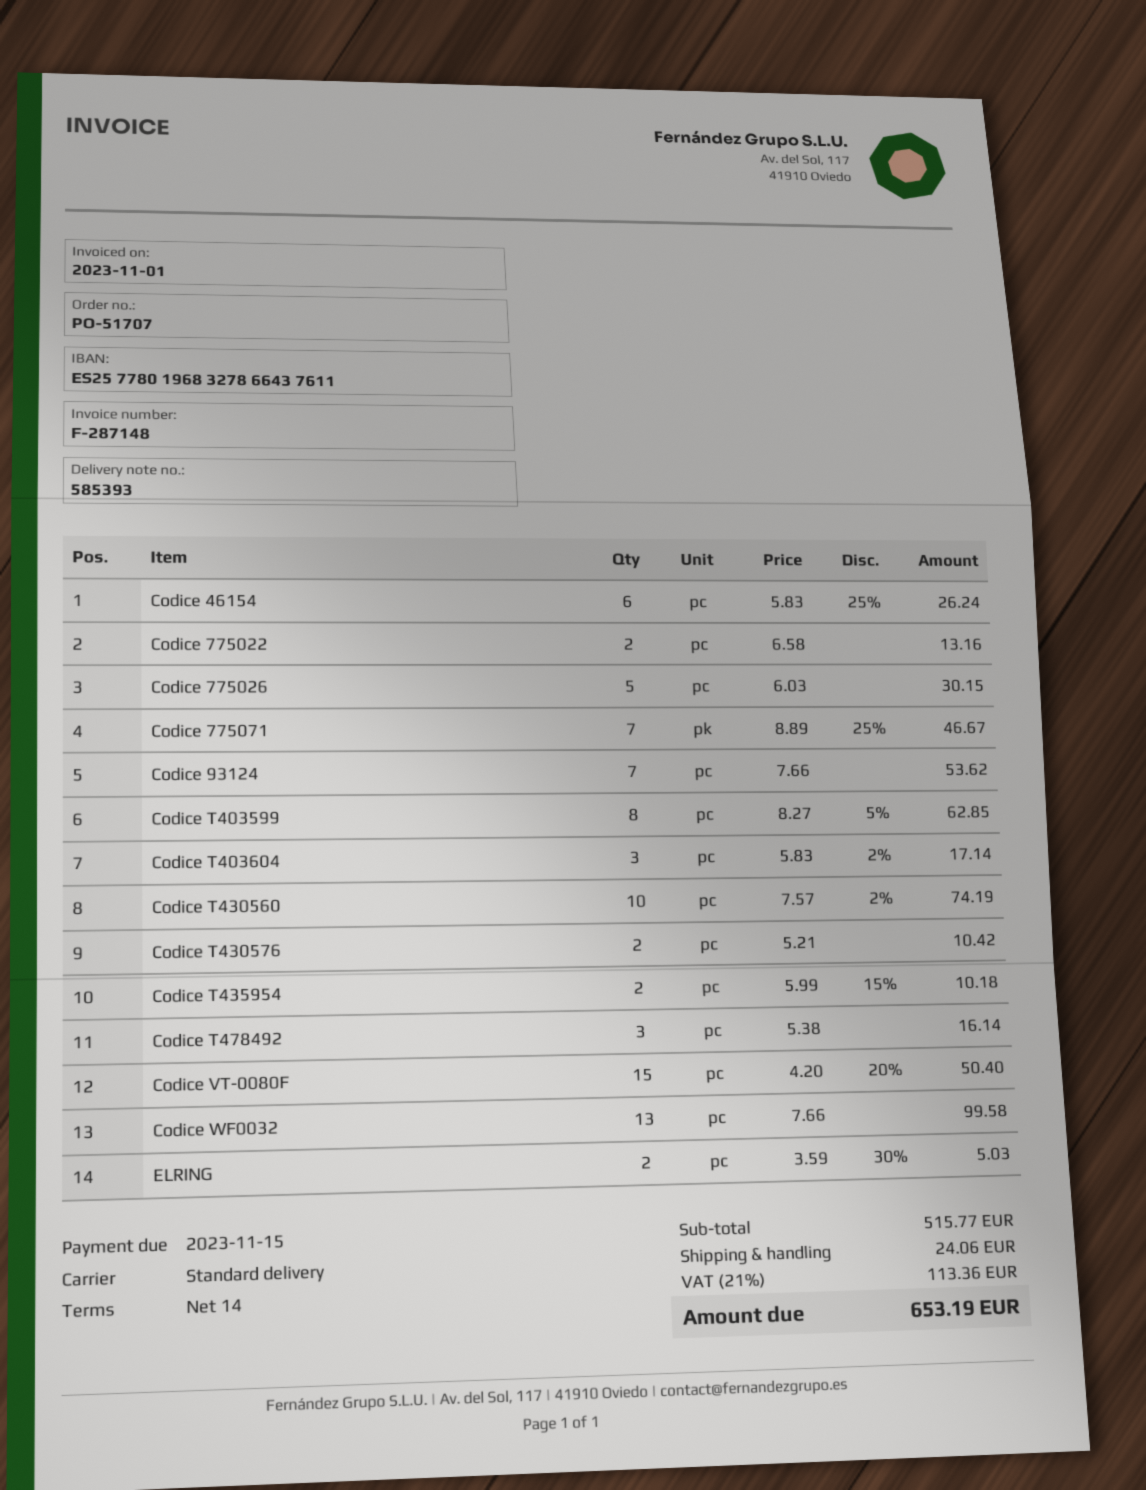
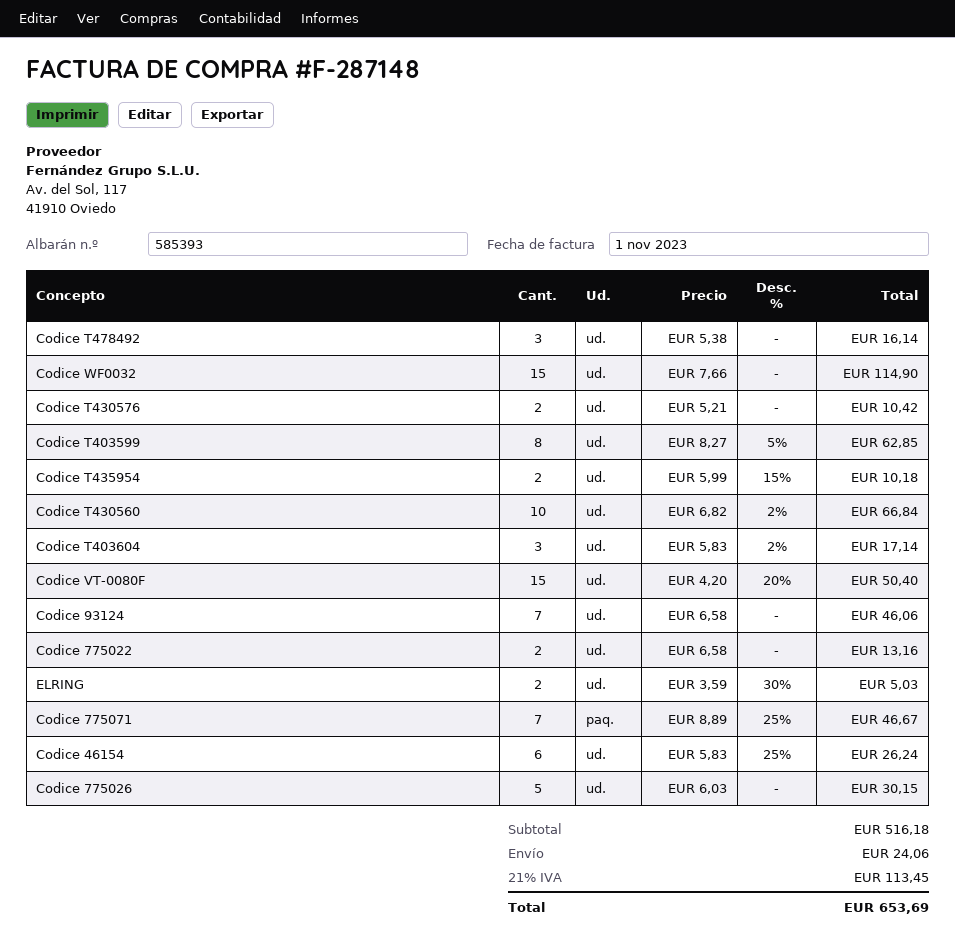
Codice 93124: 7 x 7.66 = 53.62 -> 7 x 6.58 = 46.06
Codice T430560: 10 x 7.57 - 2% = 74.19 -> 10 x 6.82 - 2% = 66.84
Codice WF0032: 13 x 7.66 = 99.58 -> 15 x 7.66 = 114.90
subtotal: 515.77 -> 516.18
tax: 21% = 113.36 -> 21% = 113.45
total: 653.19 -> 653.69

